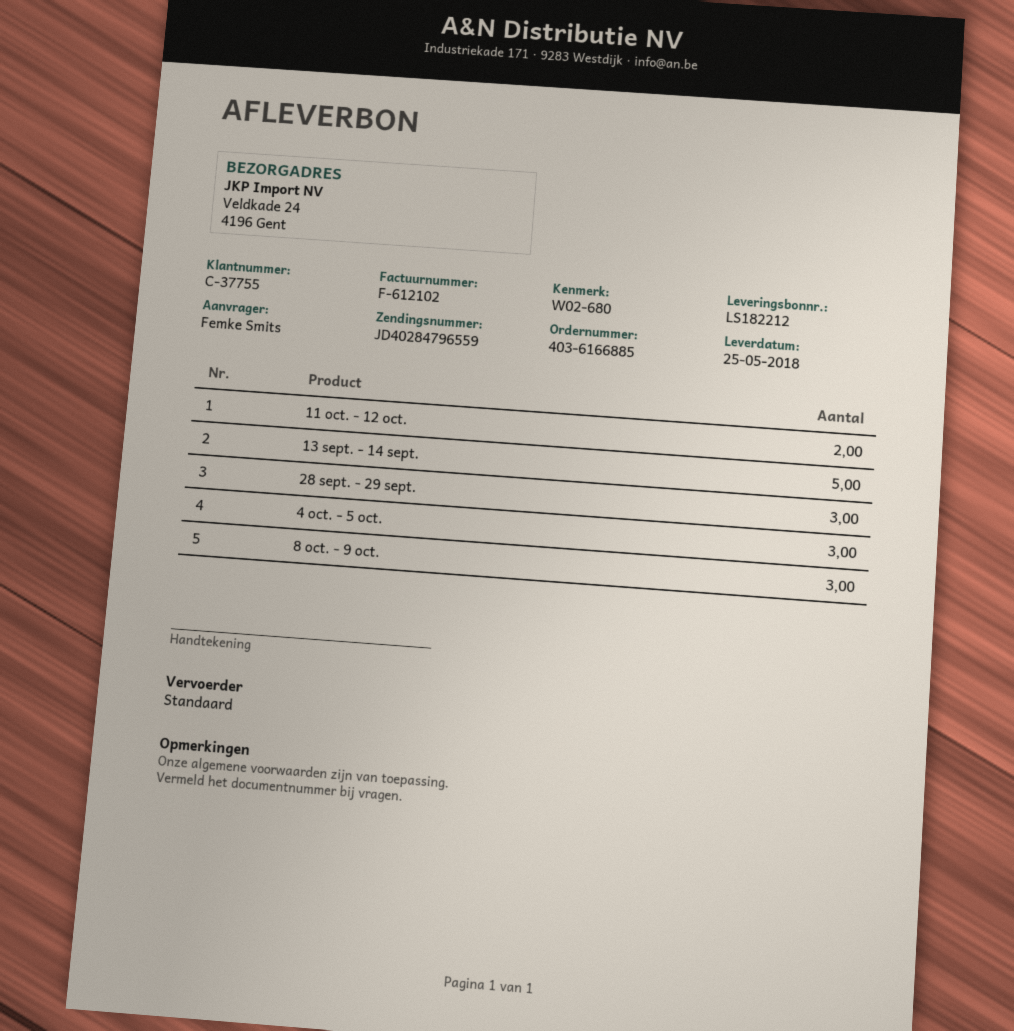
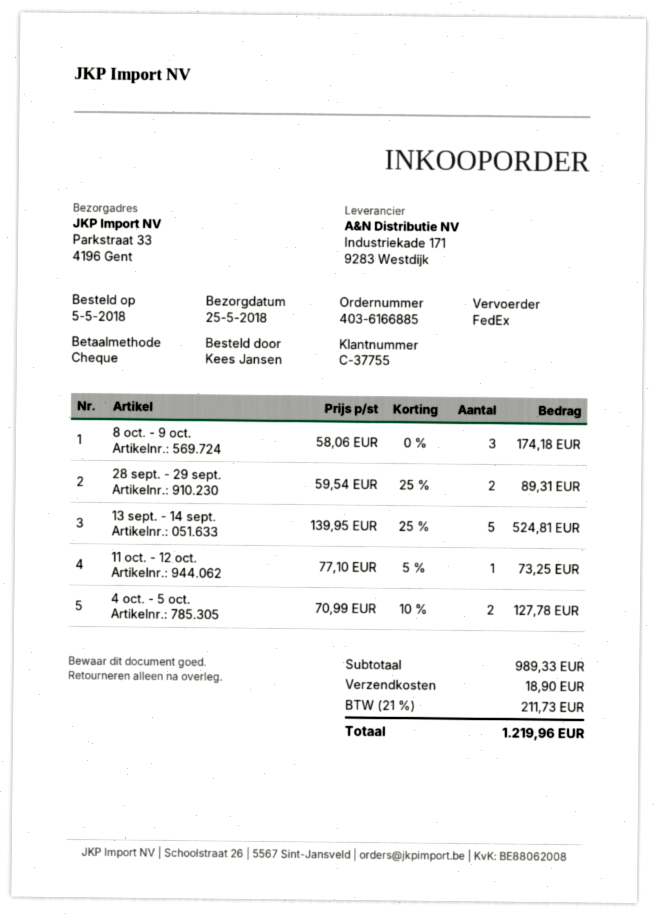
ordered by: Femke Smits -> Kees Jansen
shipping method: standard -> FedEx
ship to: Veldkade 24, 4196 Gent -> Parkstraat 33, 4196 Gent
11 oct. - 12 oct.: 2 -> 1
28 sept. - 29 sept.: 3 -> 2
4 oct. - 5 oct.: 3 -> 2

